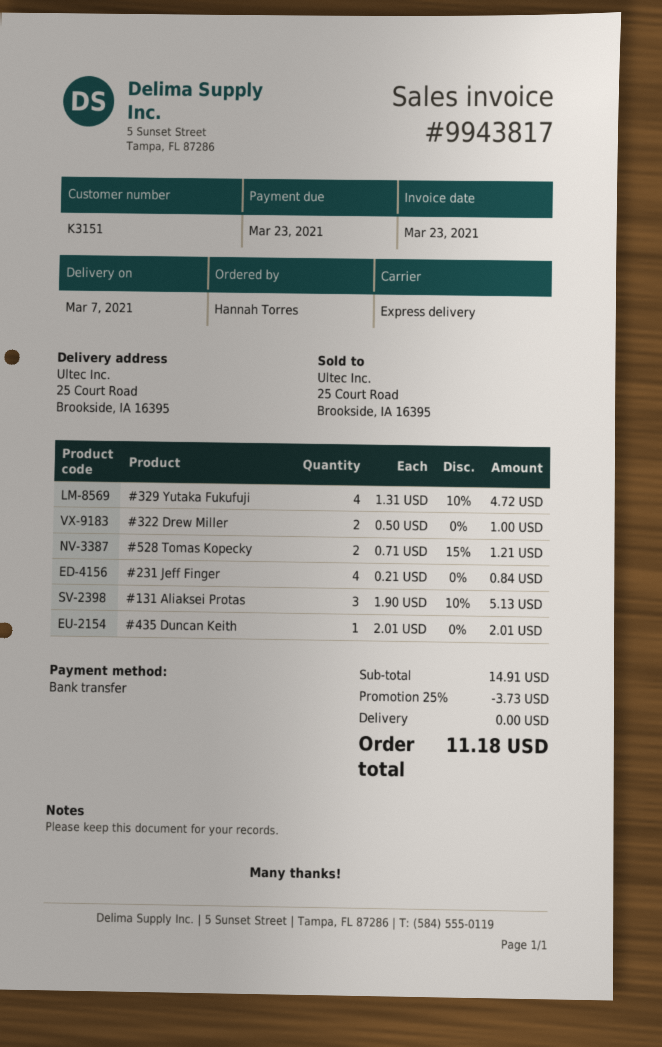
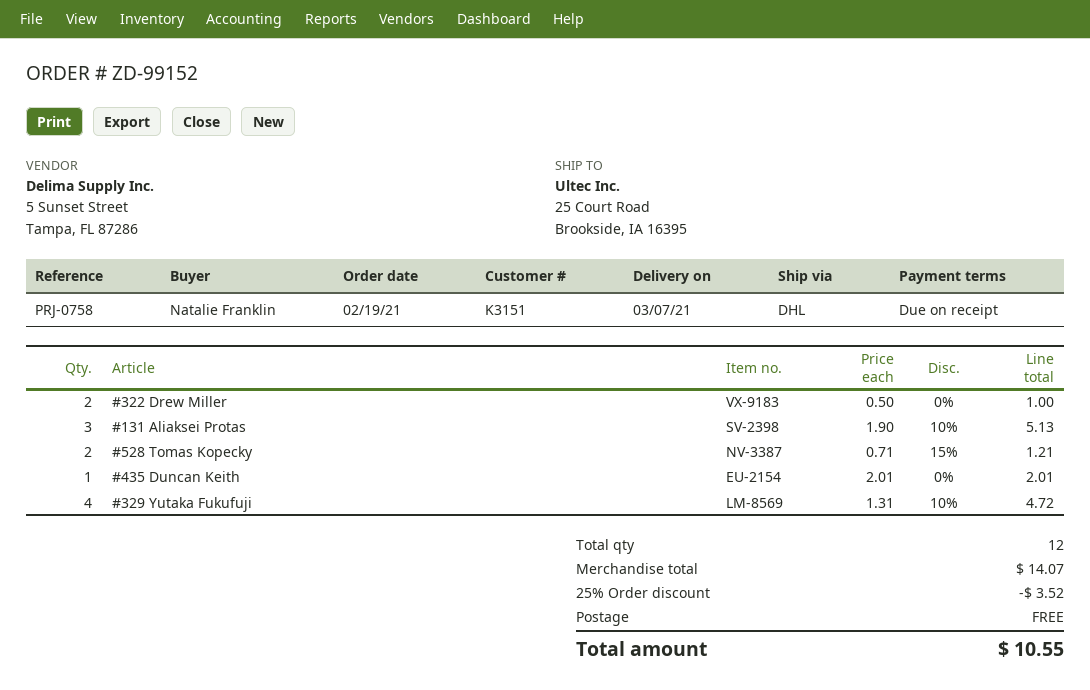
ordered by: Hannah Torres -> Natalie Franklin
shipping method: express -> DHL
#231 Jeff Finger: 4 x 0.21 = 0.84 -> none
subtotal: 14.91 -> 14.07
discount: 25% = 3.73 -> 25% = 3.52
total: 11.18 -> 10.55

